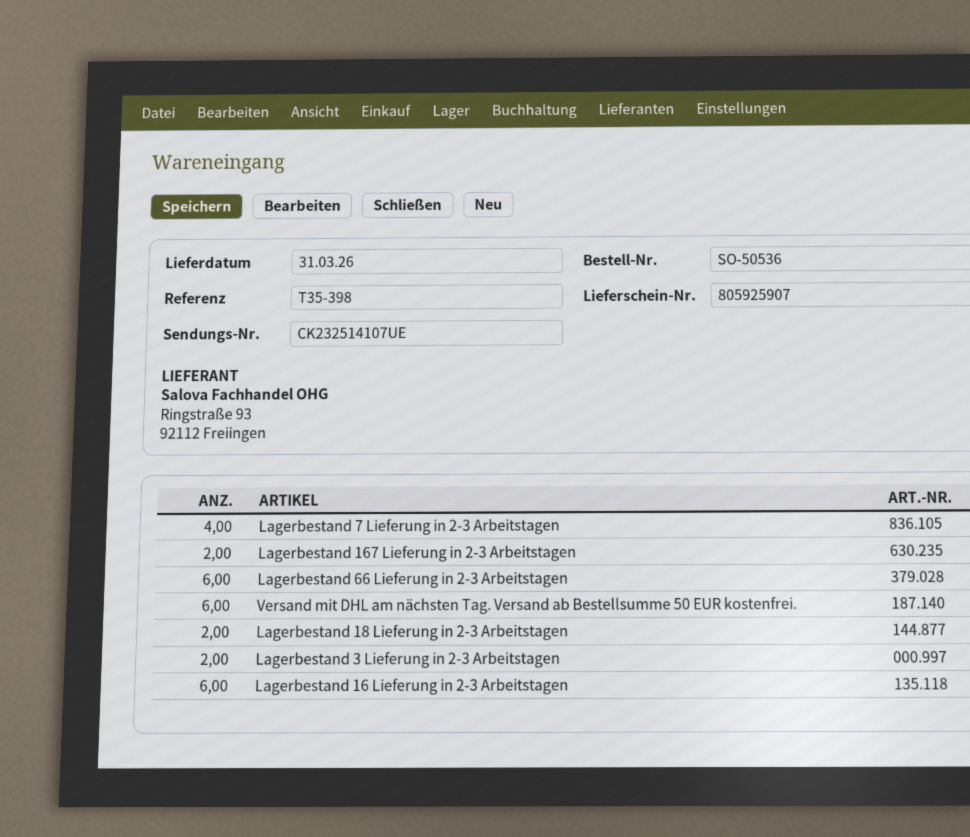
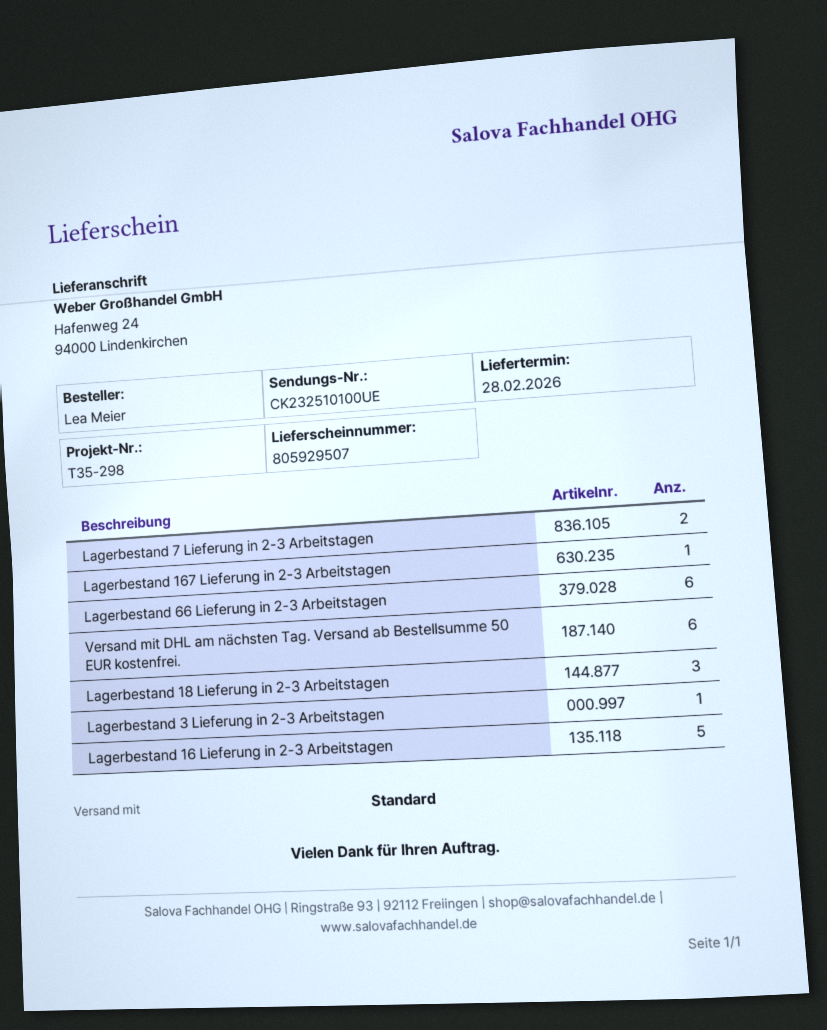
delivery note number: 805925907 -> 805929507
delivery date: 2026-03-31 -> 2026-02-28
reference: T35-398 -> T35-298
tracking number: CK232514107UE -> CK232510100UE
Lagerbestand 7 Lieferung in 2-3 Arbeitstagen: 4 -> 2
Lagerbestand 167 Lieferung in 2-3 Arbeitstagen: 2 -> 1
Lagerbestand 18 Lieferung in 2-3 Arbeitstagen: 2 -> 3
Lagerbestand 3 Lieferung in 2-3 Arbeitstagen: 2 -> 1
Lagerbestand 16 Lieferung in 2-3 Arbeitstagen: 6 -> 5

